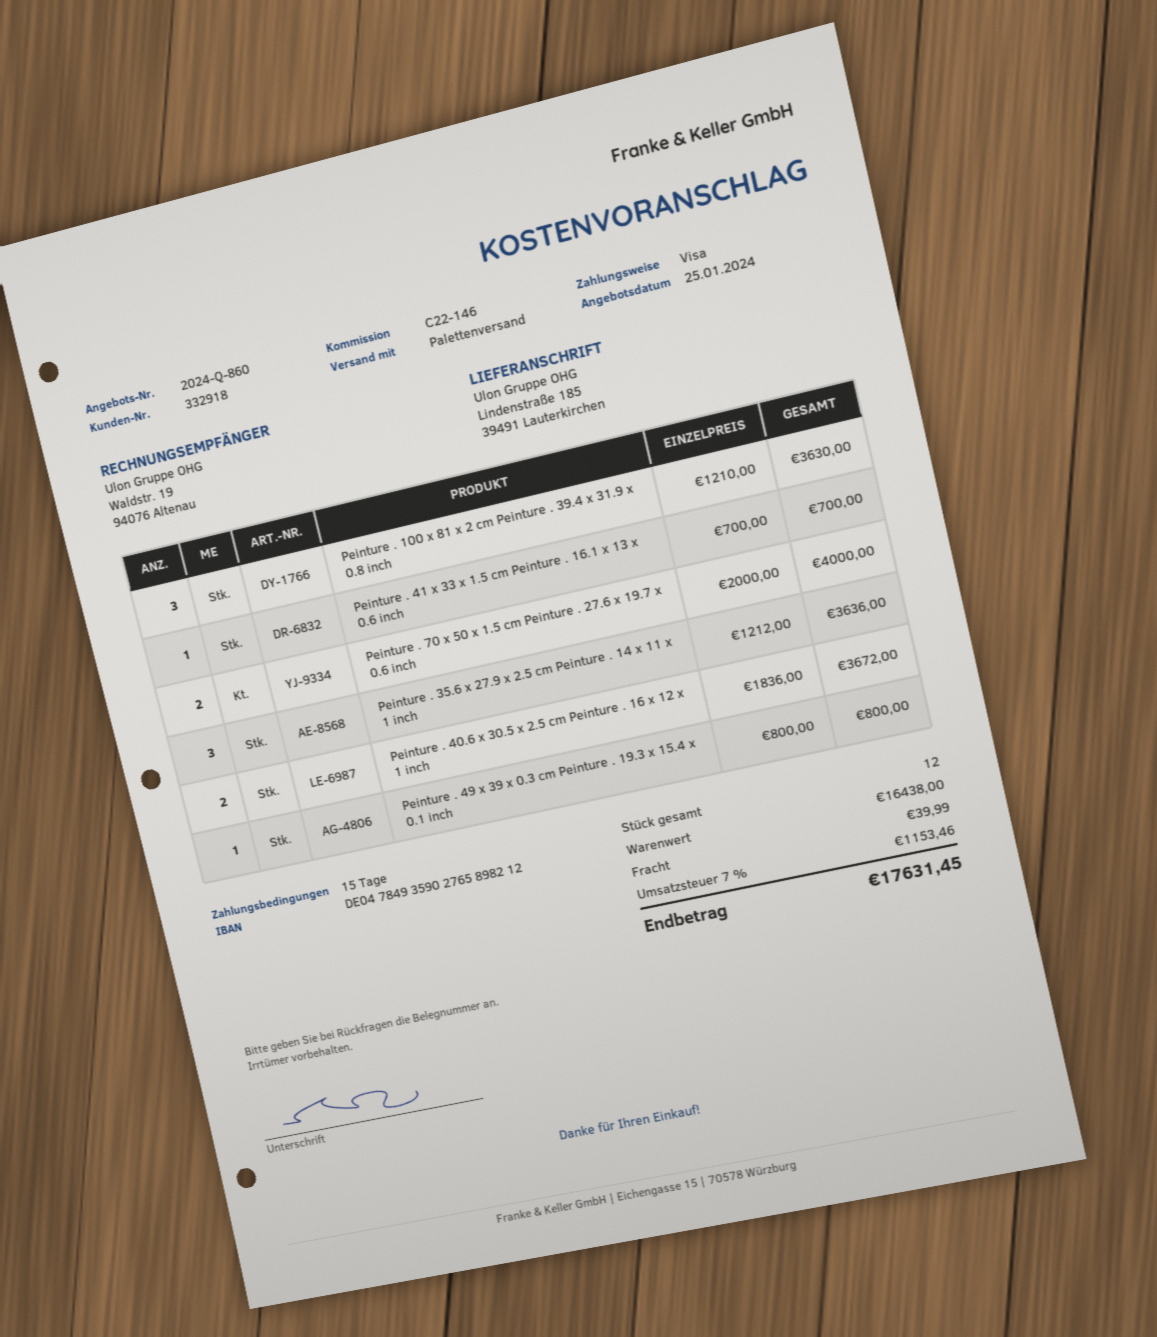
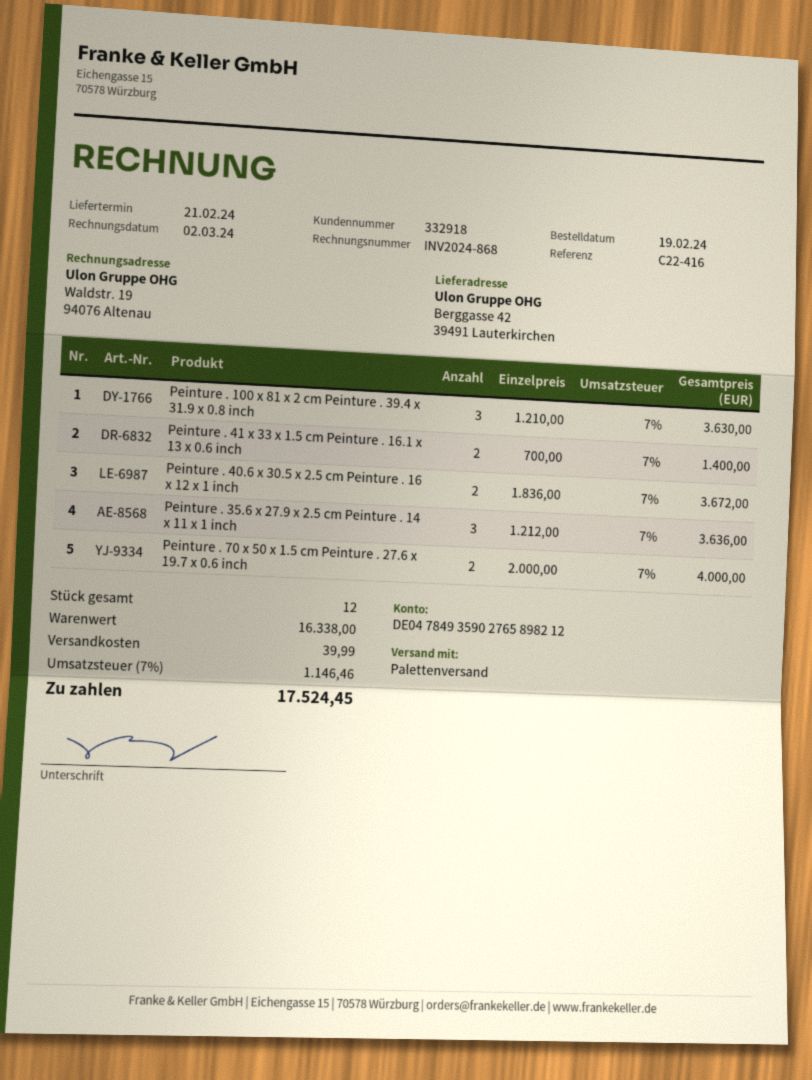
reference: C22-146 -> C22-416
ship to: Lindenstraße 185, 39491 Lauterkirchen -> Berggasse 42, 39491 Lauterkirchen
Peinture . 41 x 33 x 1.5 cm Peinture . 16.1 x 13 x 0.6 inch: 1 x 700.00 = 700.00 -> 2 x 700.00 = 1400.00
Peinture . 49 x 39 x 0.3 cm Peinture . 19.3 x 15.4 x 0.1 inch: 1 x 800.00 = 800.00 -> none
subtotal: 16438.00 -> 16338.00
tax: 7% = 1153.46 -> 7% = 1146.46
total: 17631.45 -> 17524.45

